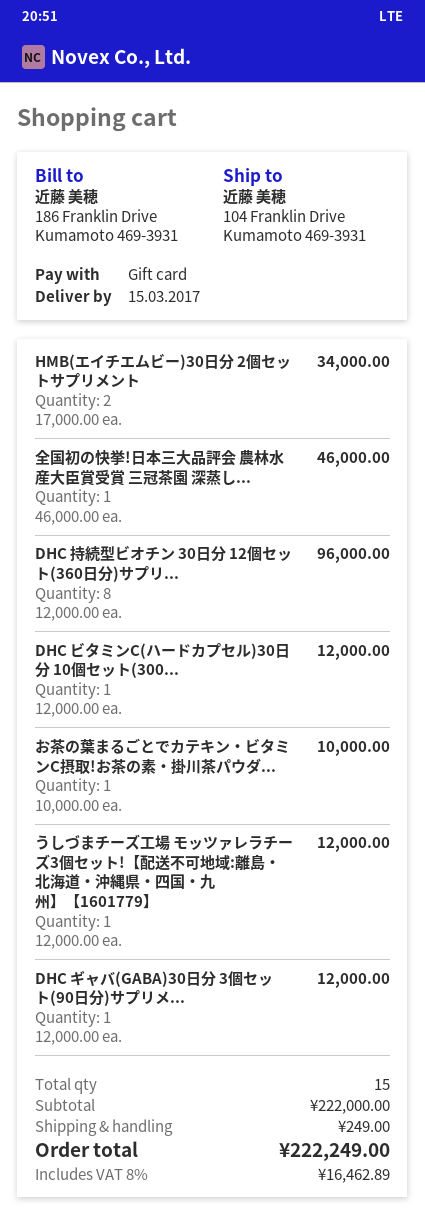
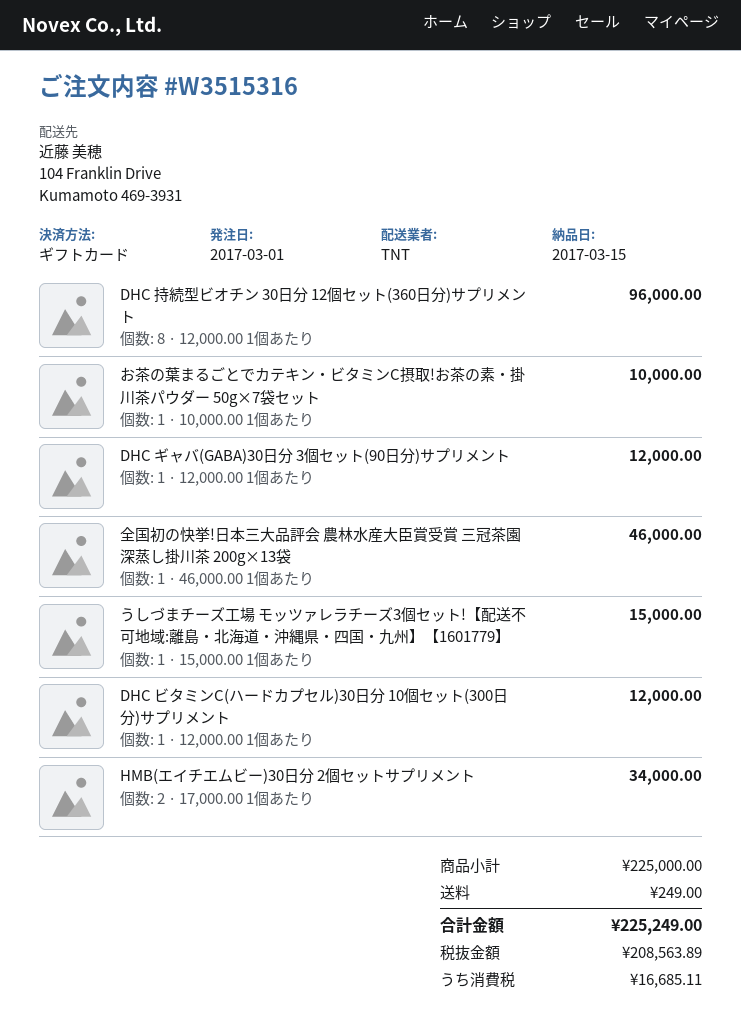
うしづまチーズ工場 モッツァレラチーズ3個セット!【配送不可地域:離島・北海道・沖縄県・四国・九州】【1601779】: 1 x 12000.00 = 12000.00 -> 1 x 15000.00 = 15000.00
subtotal: 222000.00 -> 225000.00
tax: 16462.89 -> 16685.11
total: 222249.00 -> 225249.00

